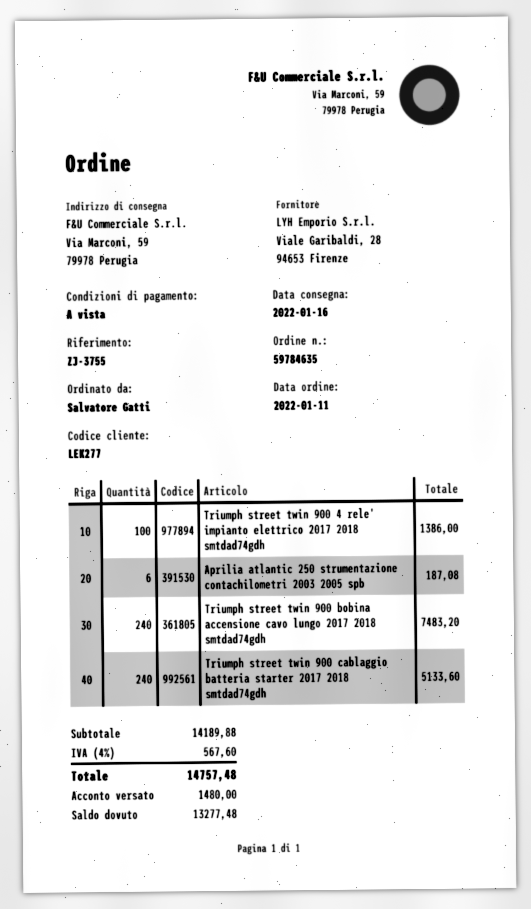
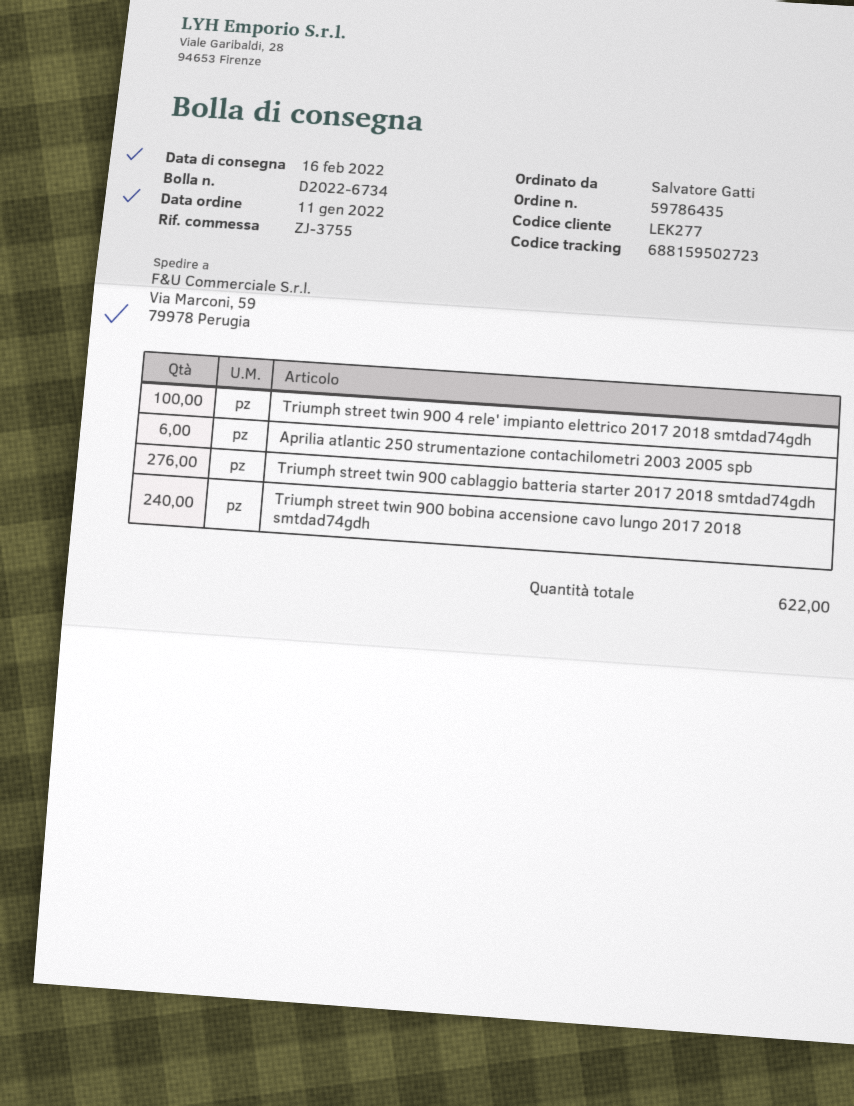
order number: 59784635 -> 59786435
delivery date: 2022-01-16 -> 2022-02-16
Triumph street twin 900 cablaggio batteria starter 2017 2018 smtdad74gdh: 240 -> 276

